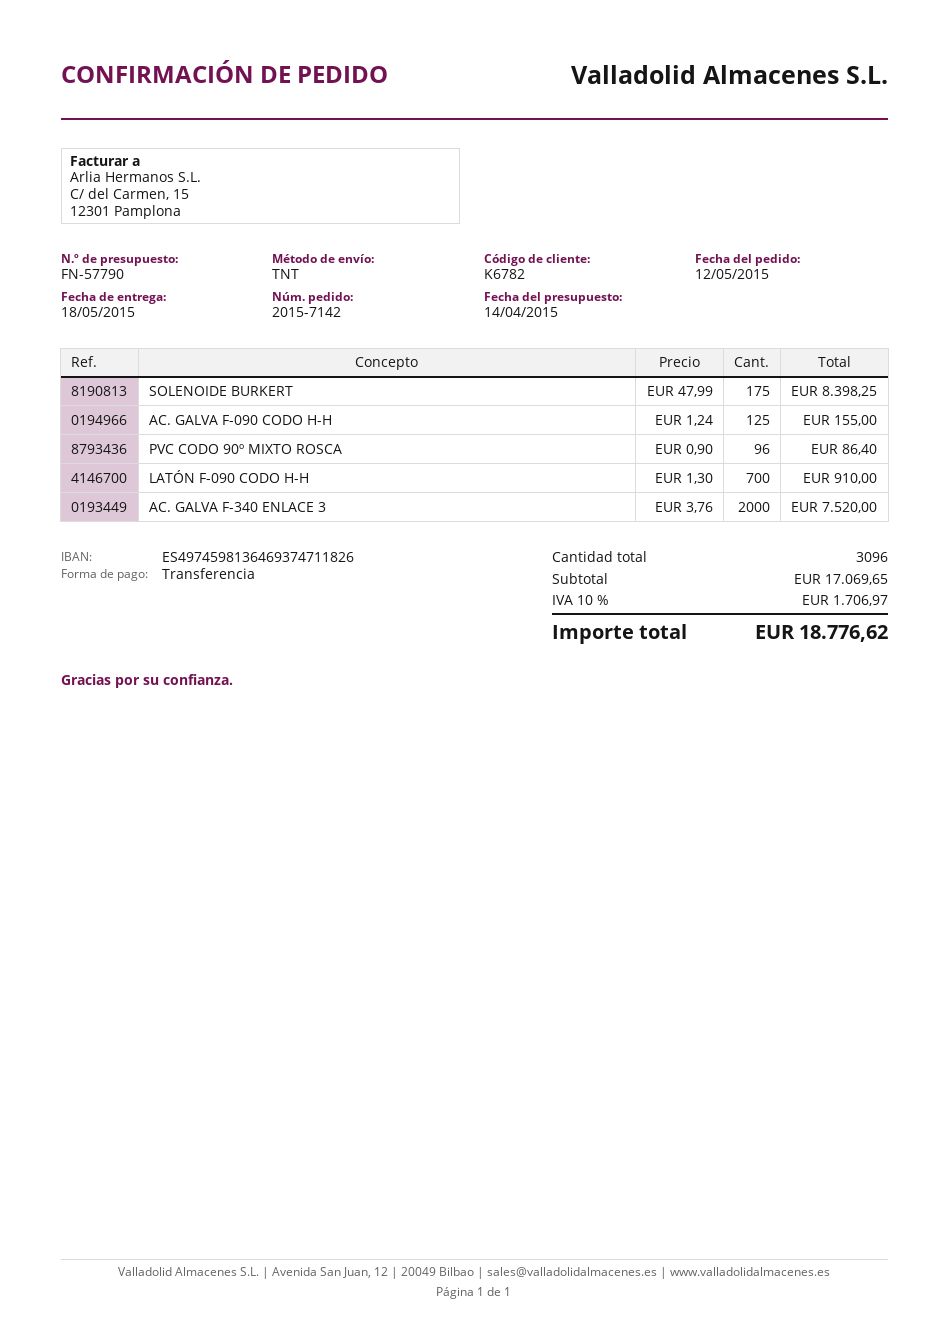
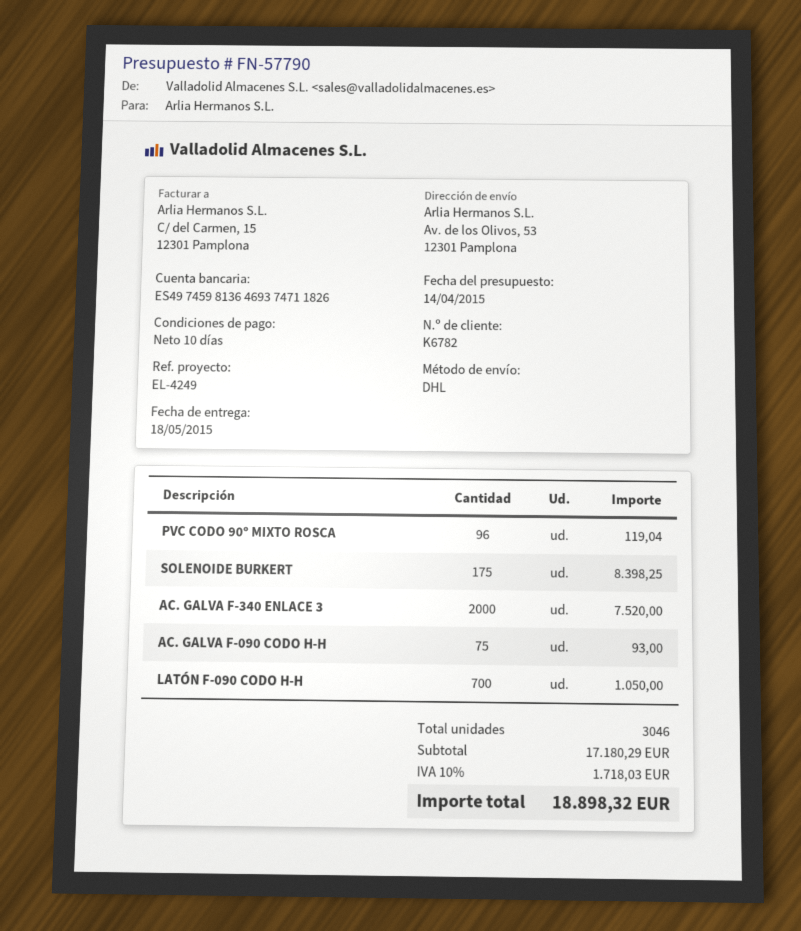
shipping method: TNT -> DHL
AC. GALVA F-090 CODO H-H: 125 for 155.00 -> 75 for 93.00
PVC CODO 90º MIXTO ROSCA: 96 for 86.40 -> 96 for 119.04
LATÓN F-090 CODO H-H: 700 for 910.00 -> 700 for 1050.00
total quantity: 3096 -> 3046
subtotal: 17069.65 -> 17180.29
tax: 10% = 1706.97 -> 10% = 1718.03
total: 18776.62 -> 18898.32

